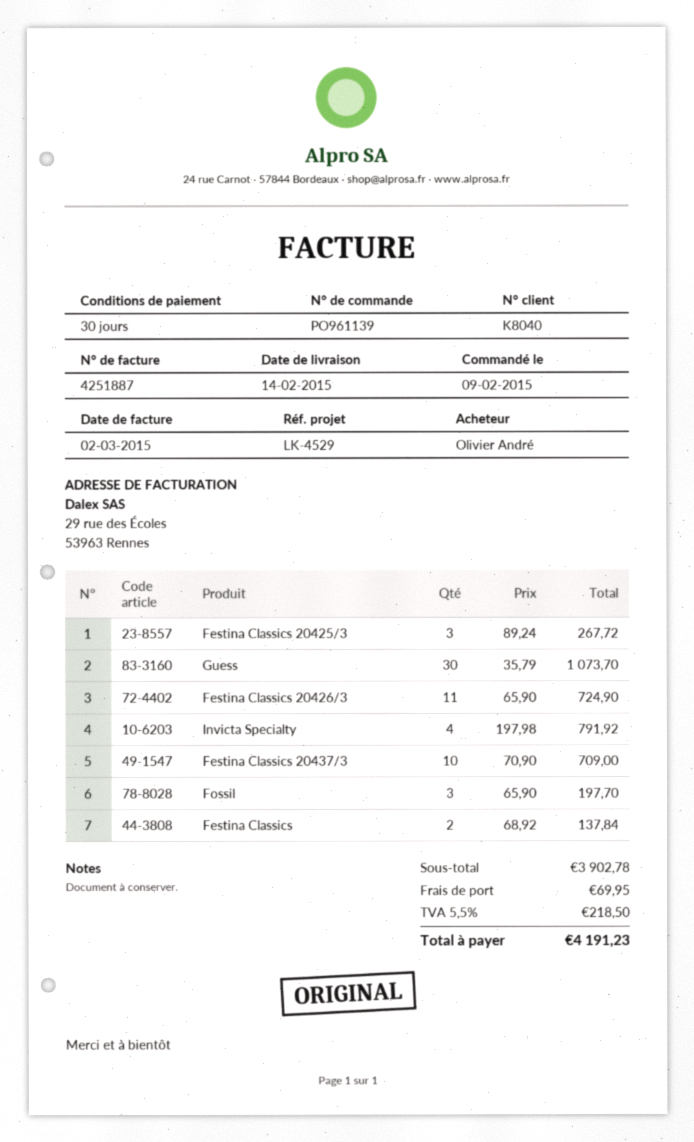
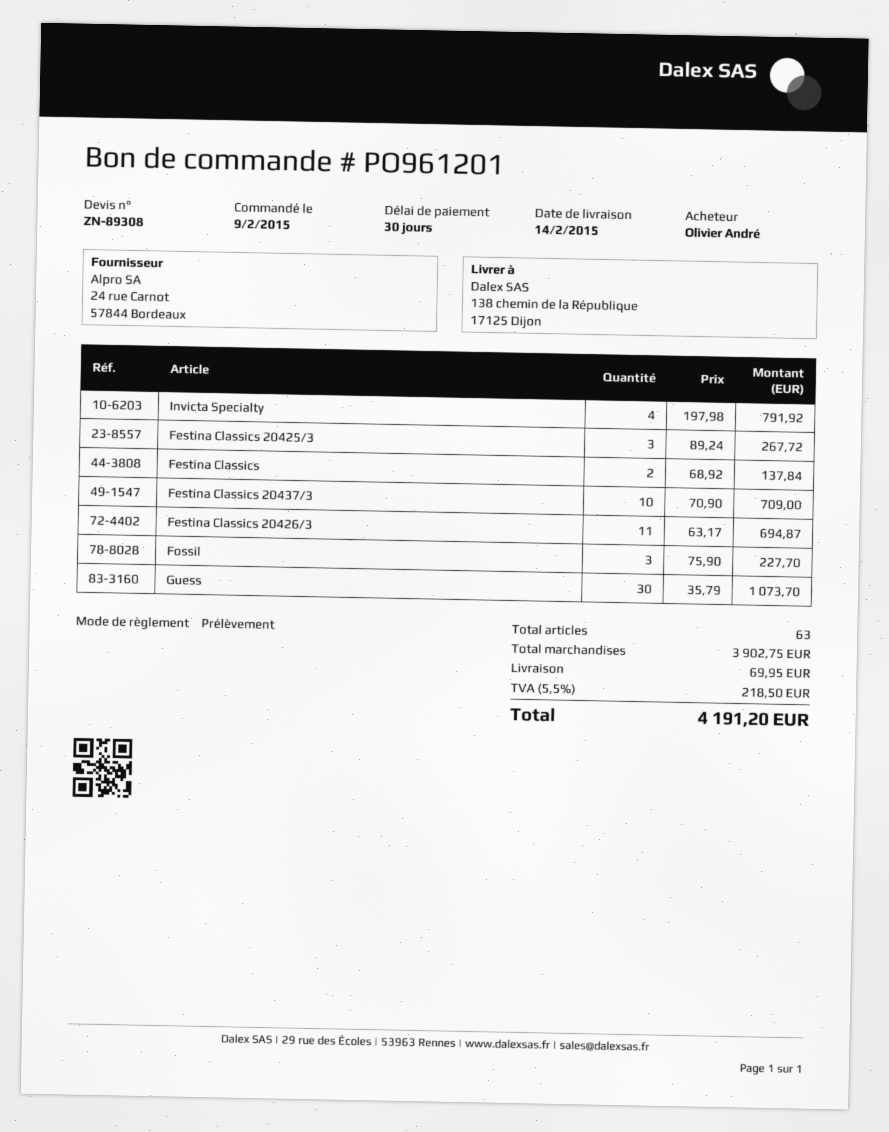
order number: PO961139 -> PO961201
Festina Classics 20426/3: 11 x 65.90 = 724.90 -> 11 x 63.17 = 694.87
Fossil: 3 x 65.90 = 197.70 -> 3 x 75.90 = 227.70
subtotal: 3902.78 -> 3902.75
total: 4191.23 -> 4191.20

